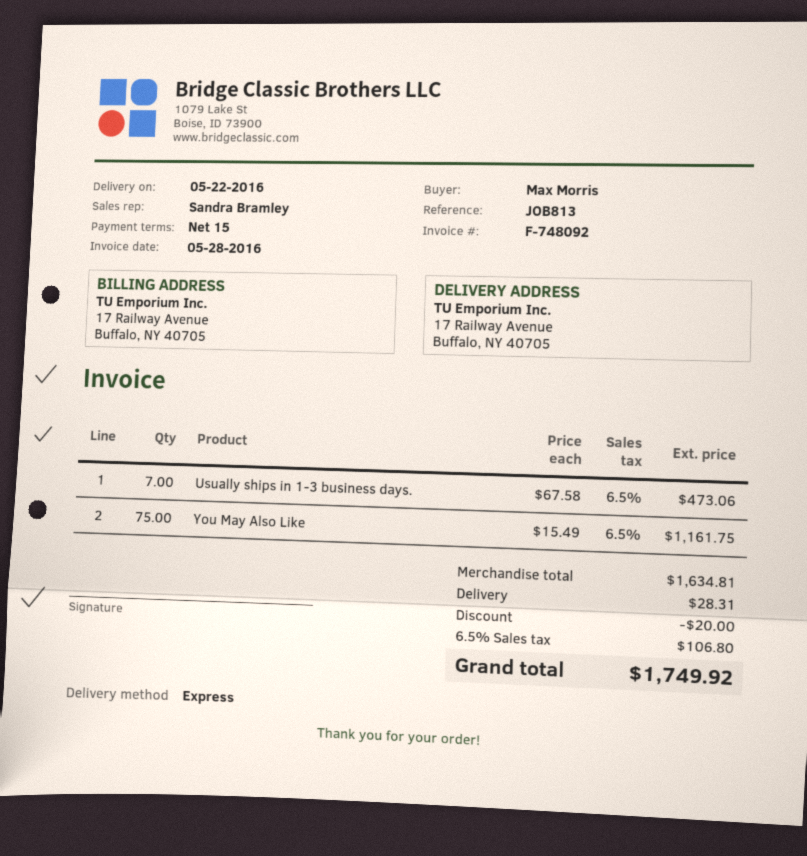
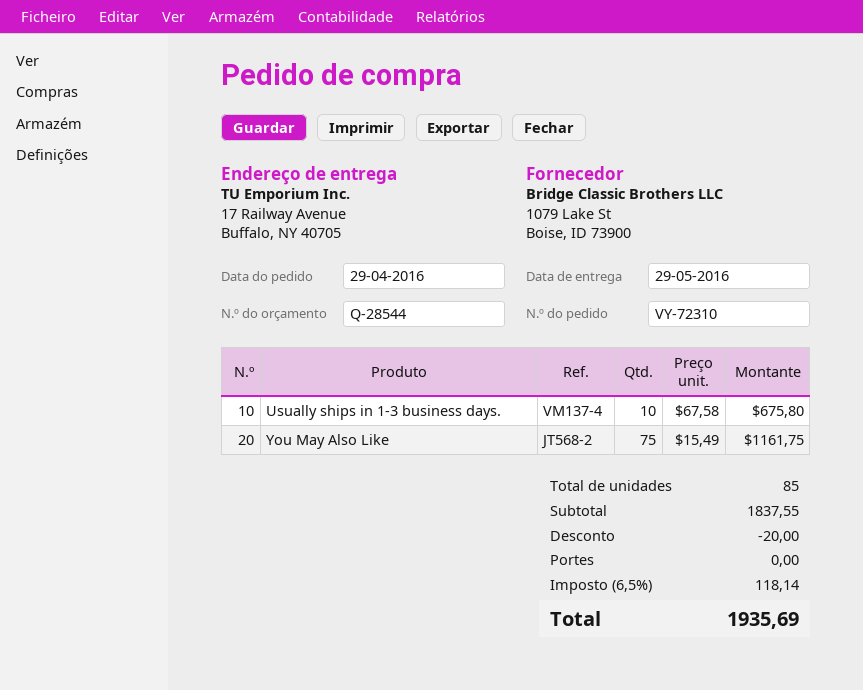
delivery date: 2016-05-22 -> 2016-05-29
Usually ships in 1-3 business days.: 7 x 67.58 = 473.06 -> 10 x 67.58 = 675.80
subtotal: 1634.81 -> 1837.55
shipping: 28.31 -> 0.00
tax: 6.5% = 106.80 -> 6.5% = 118.14
total: 1749.92 -> 1935.69

